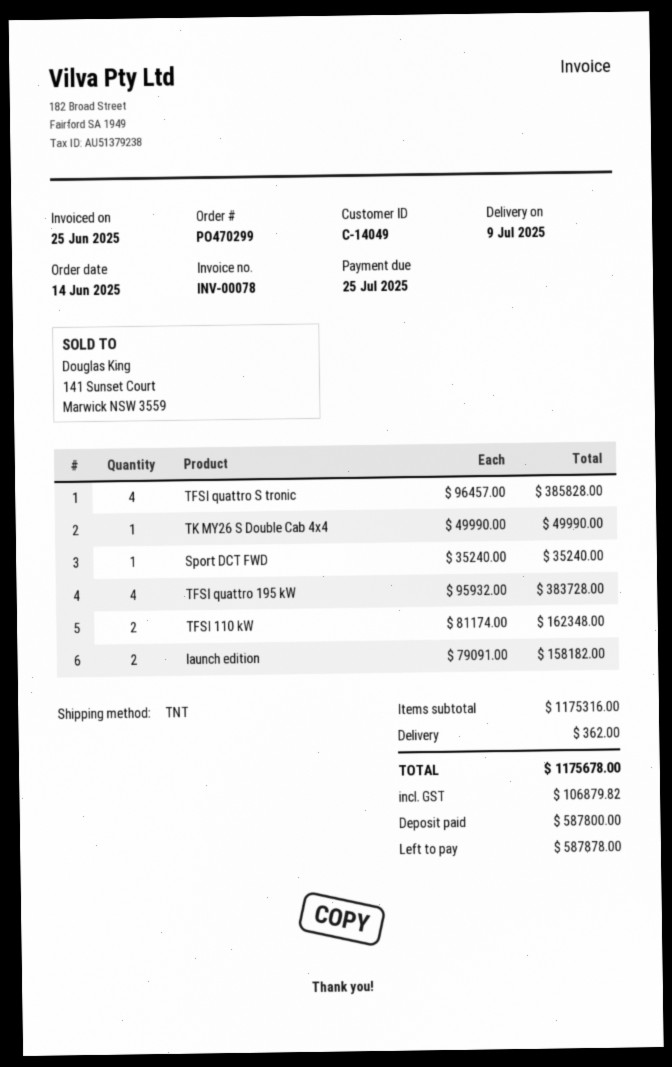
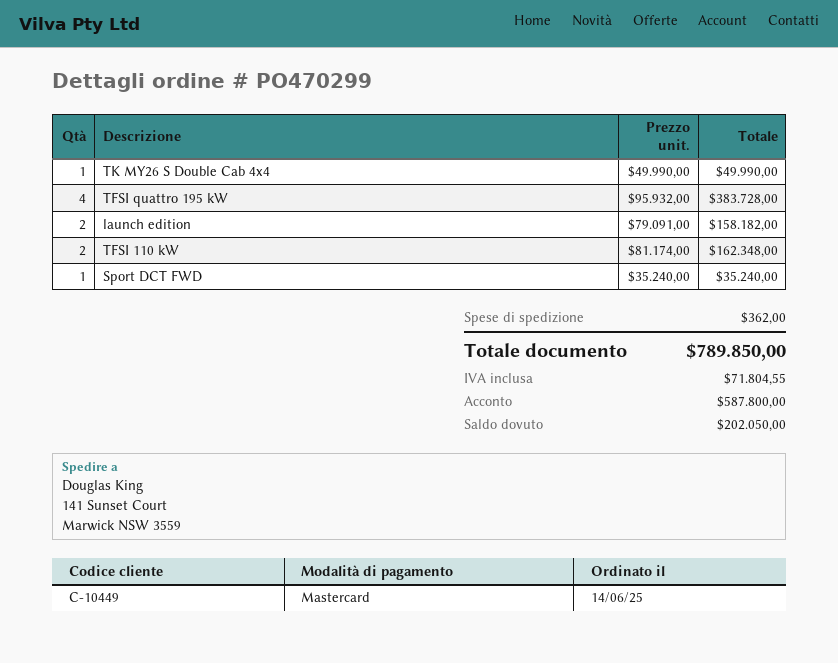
customer number: C-14049 -> C-10449
TFSI quattro S tronic: 4 x 96457.00 = 385828.00 -> none
tax: 106879.82 -> 71804.55
total: 1175678.00 -> 789850.00
balance: 587878.00 -> 202050.00

